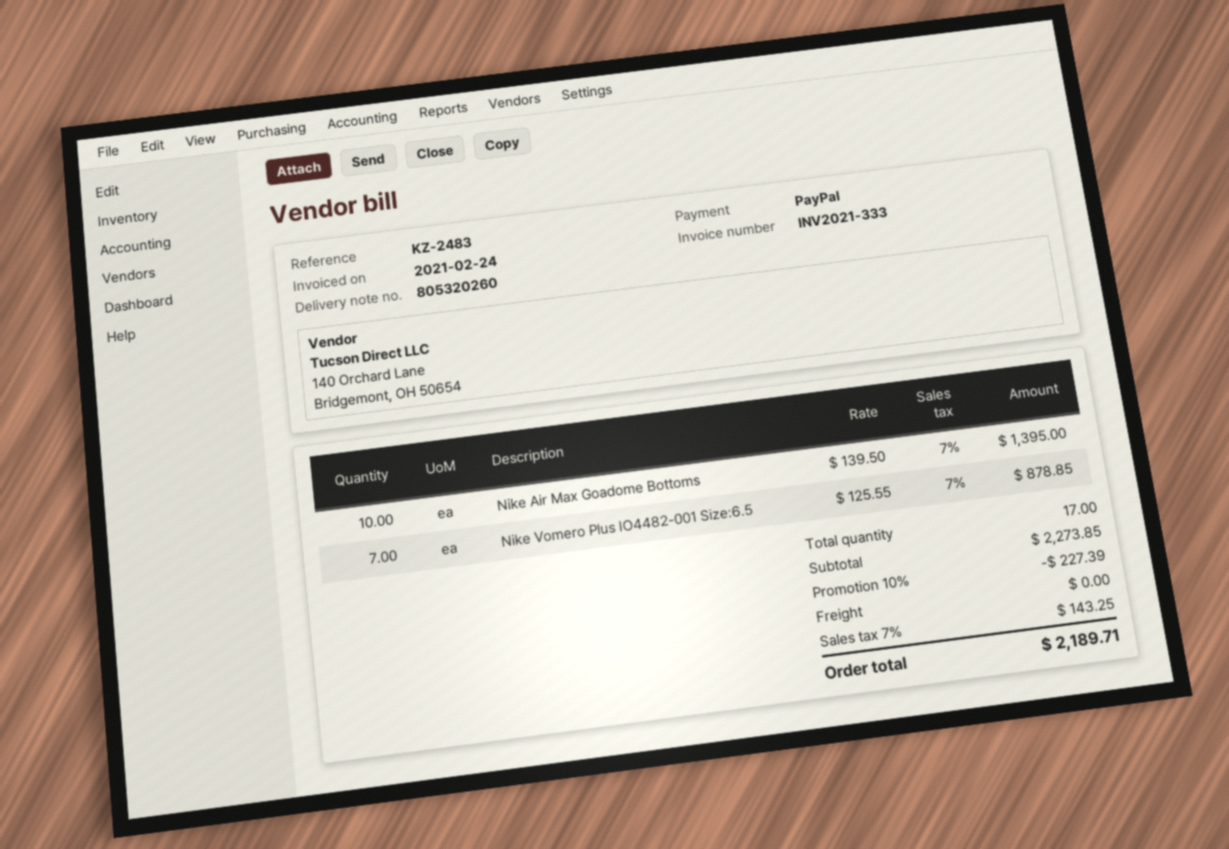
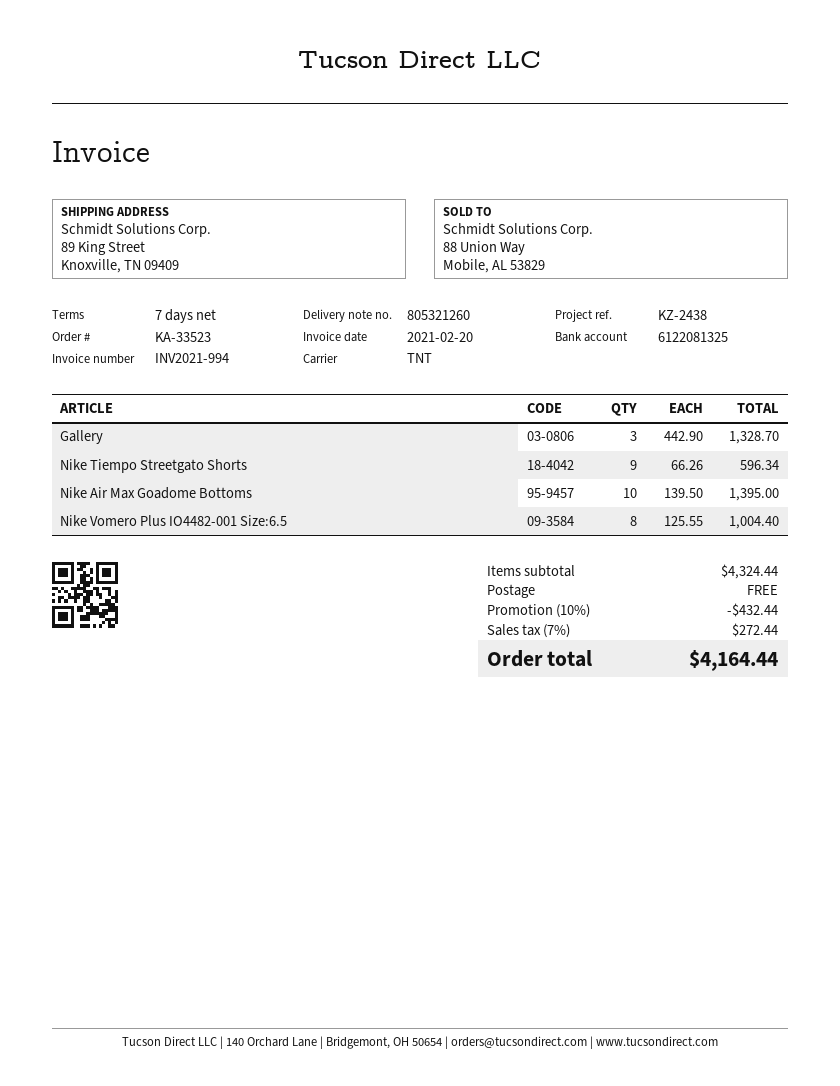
delivery note number: 805320260 -> 805321260
invoice number: INV2021-333 -> INV2021-994
invoice date: 2021-02-24 -> 2021-02-20
reference: KZ-2483 -> KZ-2438
Nike Vomero Plus IO4482-001 Size:6.5: 7 x 125.55 = 878.85 -> 8 x 125.55 = 1004.40
Gallery: none -> 3 x 442.90 = 1328.70
Nike Tiempo Streetgato Shorts: none -> 9 x 66.26 = 596.34
subtotal: 2273.85 -> 4324.44
discount: 10% = 227.39 -> 10% = 432.44
tax: 7% = 143.25 -> 7% = 272.44
total: 2189.71 -> 4164.44

